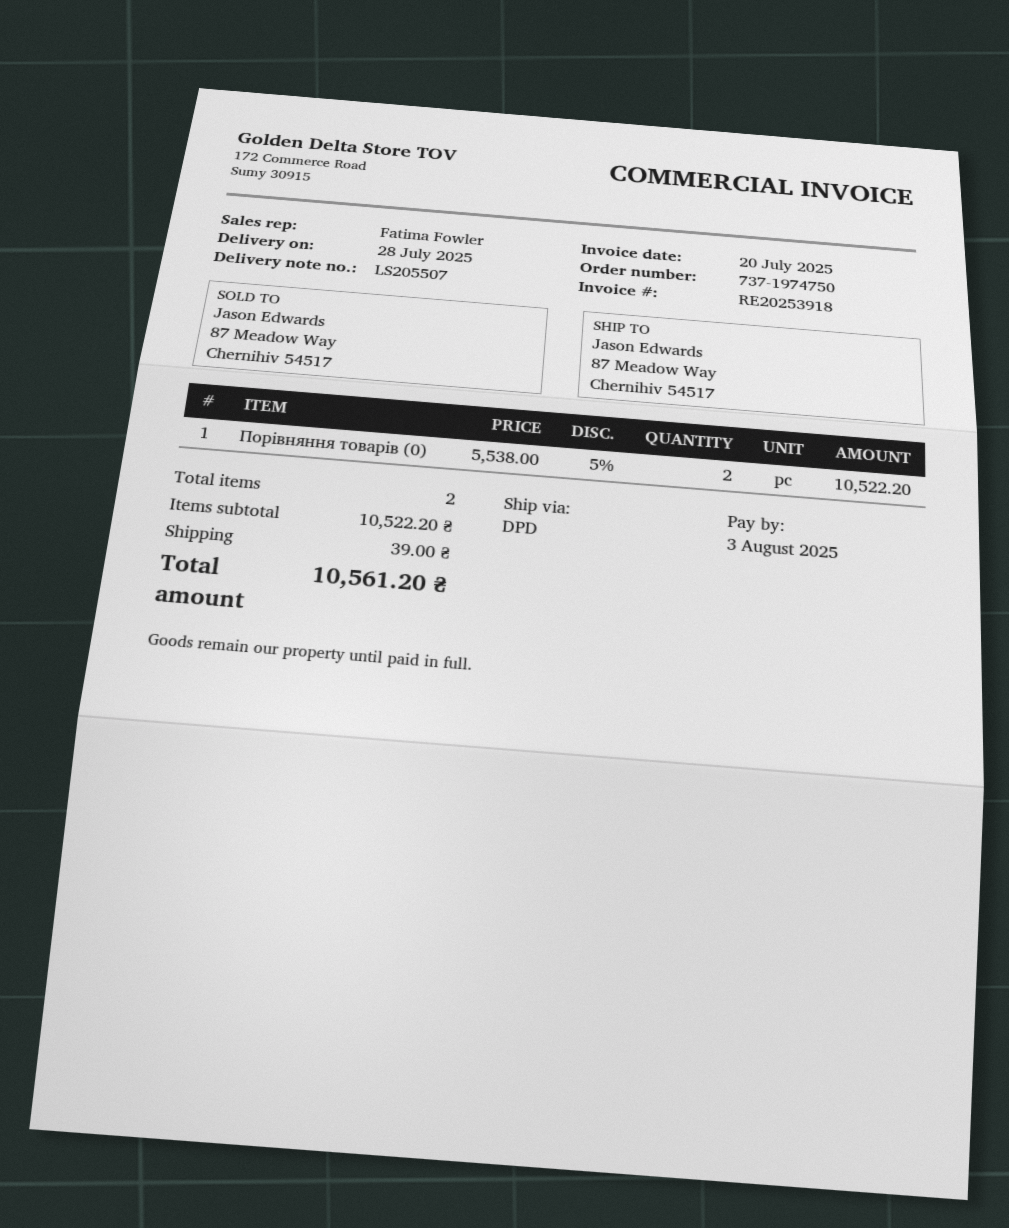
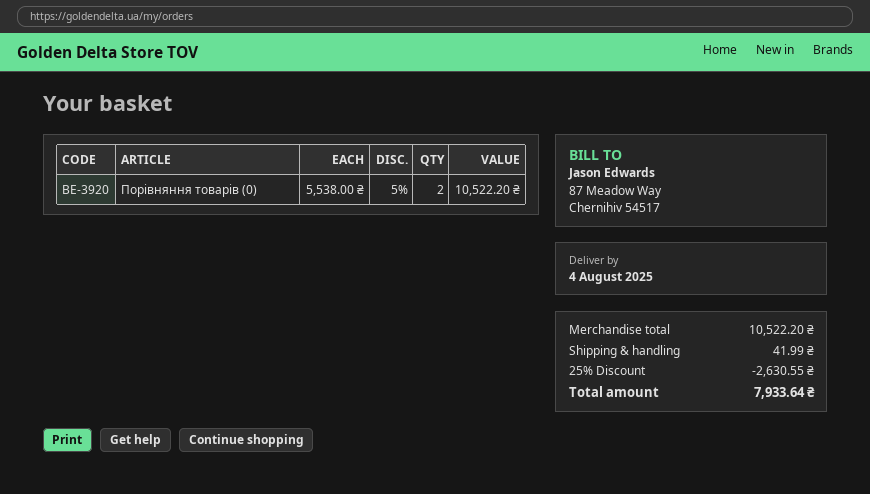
delivery date: 2025-07-28 -> 2025-08-04
discount: none -> 25% = 2630.55
shipping: 39.00 -> 41.99
total: 10561.20 -> 7933.64

